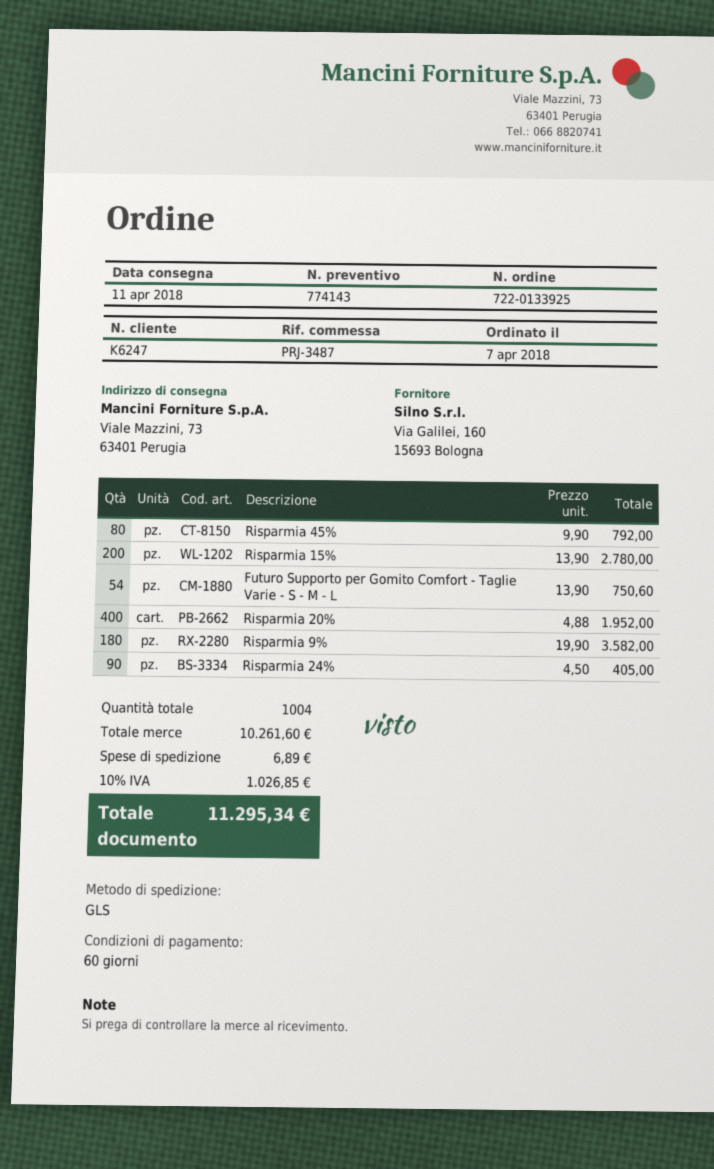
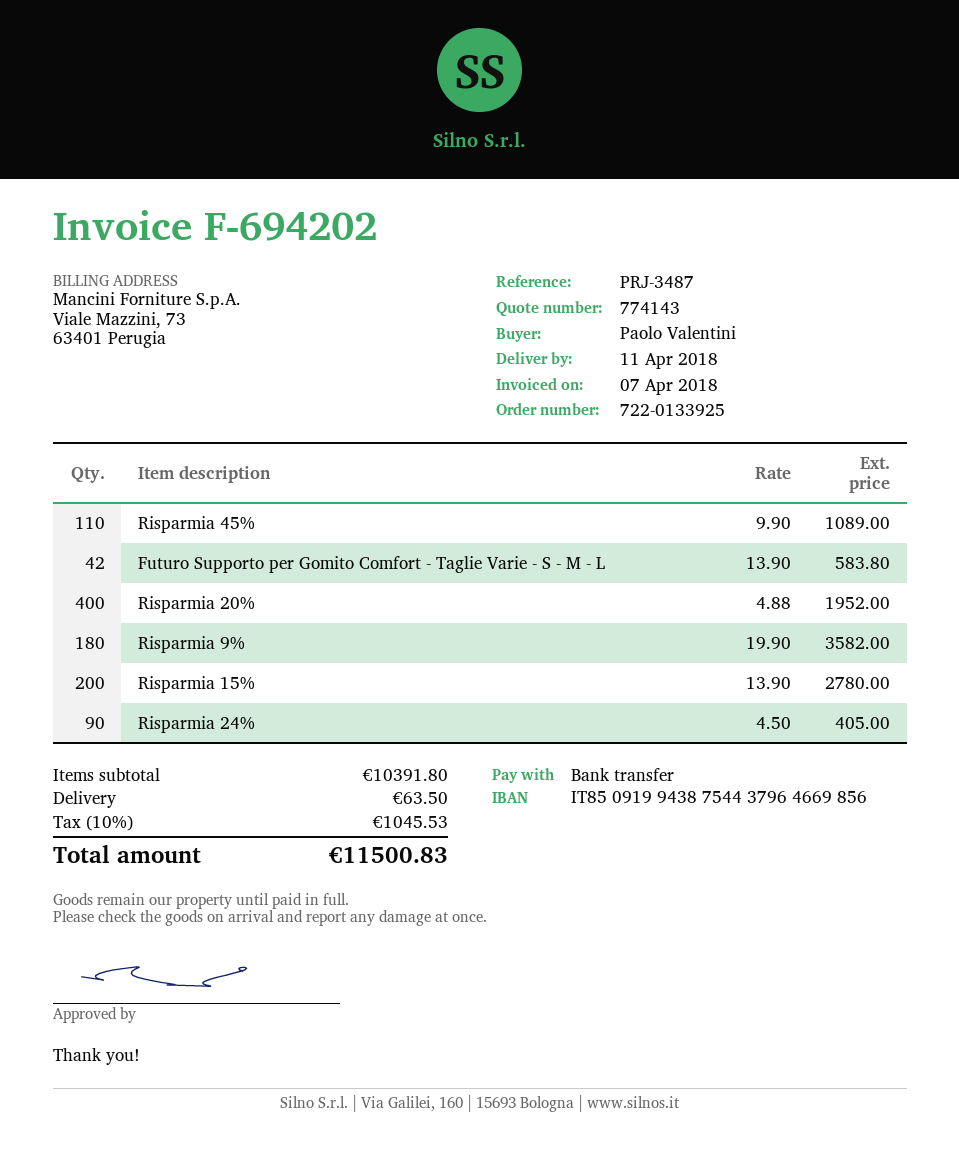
Risparmia 45%: 80 x 9.90 = 792.00 -> 110 x 9.90 = 1089.00
Futuro Supporto per Gomito Comfort - Taglie Varie - S - M - L: 54 x 13.90 = 750.60 -> 42 x 13.90 = 583.80
subtotal: 10261.60 -> 10391.80
shipping: 6.89 -> 63.50
tax: 10% = 1026.85 -> 10% = 1045.53
total: 11295.34 -> 11500.83

